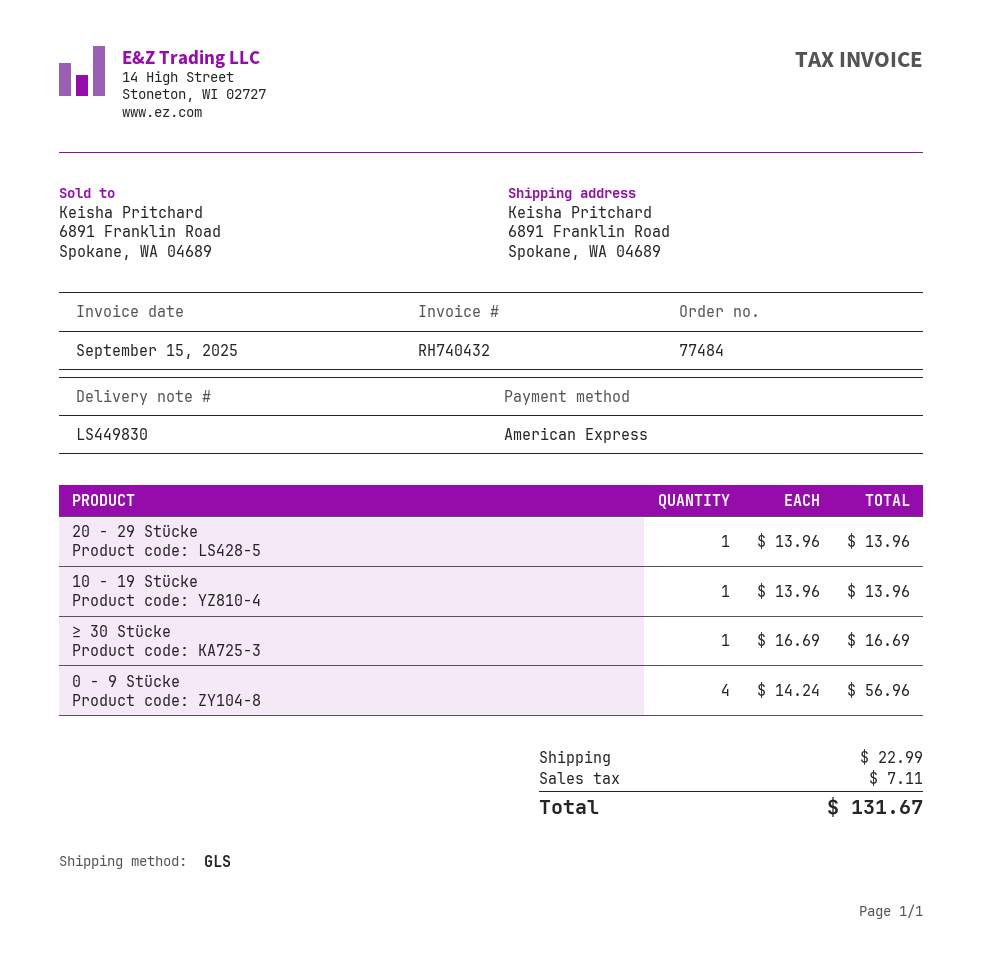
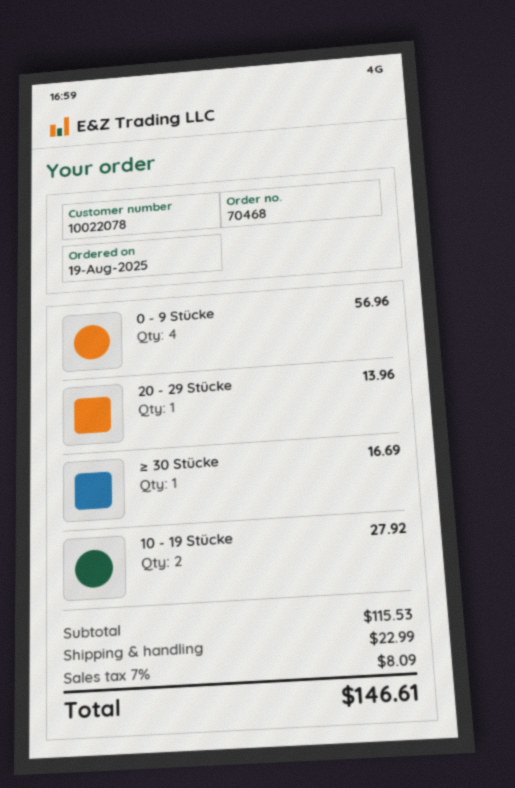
order number: 77484 -> 70468
10 - 19 Stücke: 1 for 13.96 -> 2 for 27.92
tax: 7.11 -> 8.09
total: 131.67 -> 146.61

